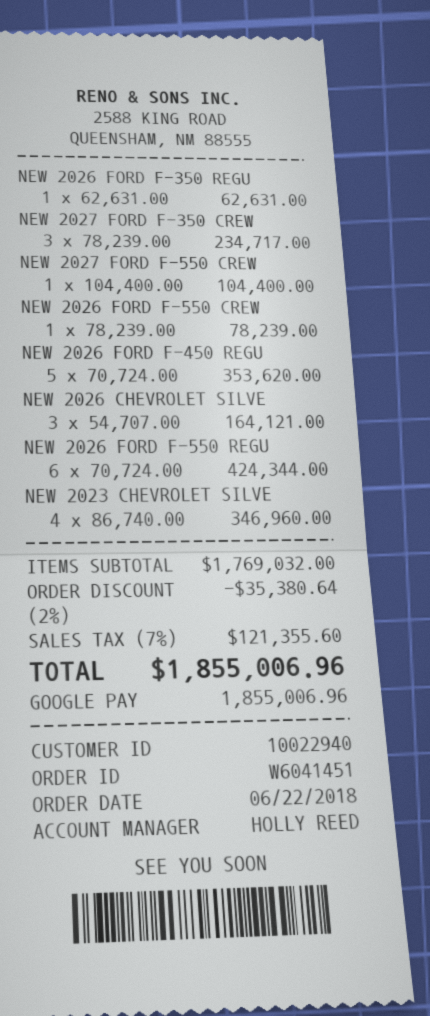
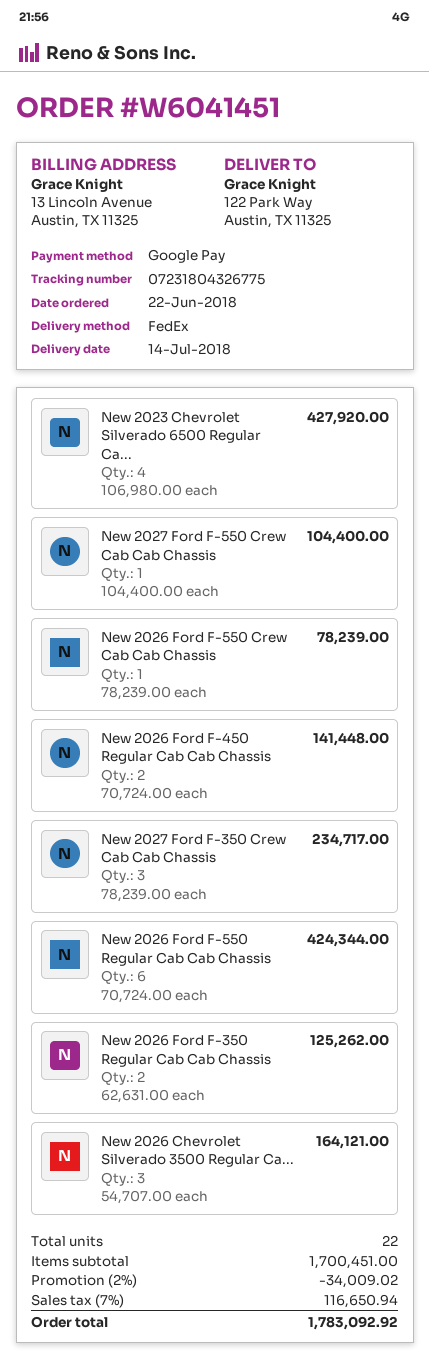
NEW 2026 FORD F-350 REGU: 1 x 62631.00 = 62631.00 -> 2 x 62631.00 = 125262.00
NEW 2026 FORD F-450 REGU: 5 x 70724.00 = 353620.00 -> 2 x 70724.00 = 141448.00
NEW 2023 CHEVROLET SILVE: 4 x 86740.00 = 346960.00 -> 4 x 106980.00 = 427920.00
subtotal: 1769032.00 -> 1700451.00
discount: 2% = 35380.64 -> 2% = 34009.02
tax: 7% = 121355.60 -> 7% = 116650.94
total: 1855006.96 -> 1783092.92

